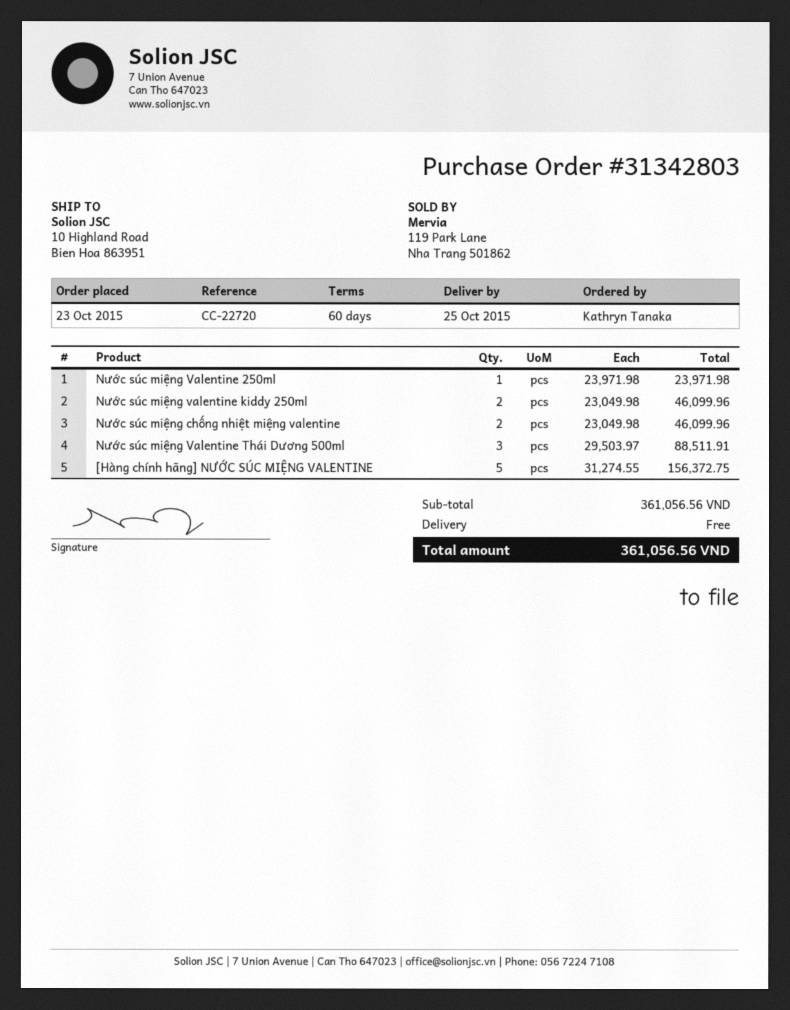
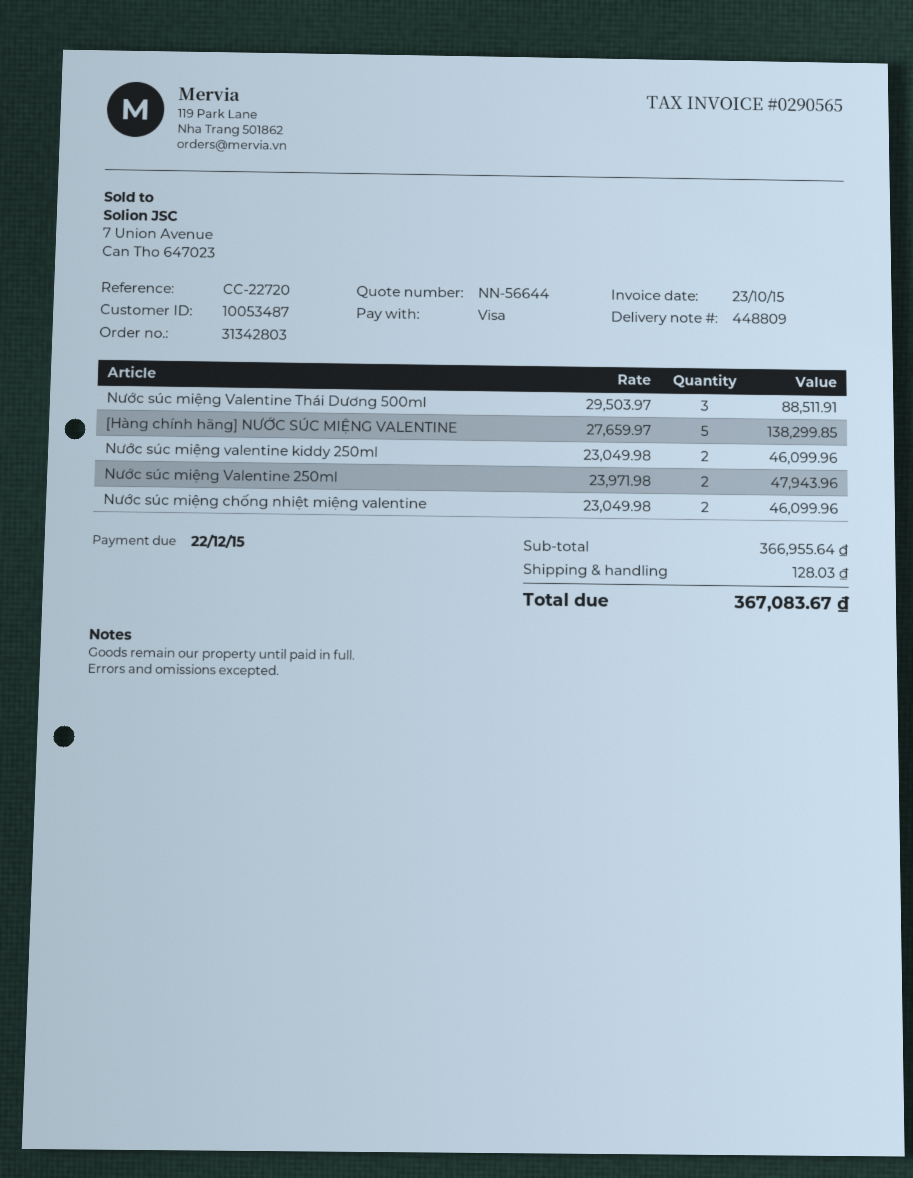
Nước súc miệng Valentine 250ml: 1 x 23971.98 = 23971.98 -> 2 x 23971.98 = 47943.96
[Hàng chính hãng] NƯỚC SÚC MIỆNG VALENTINE: 5 x 31274.55 = 156372.75 -> 5 x 27659.97 = 138299.85
subtotal: 361056.56 -> 366955.64
shipping: 0.00 -> 128.03
total: 361056.56 -> 367083.67

